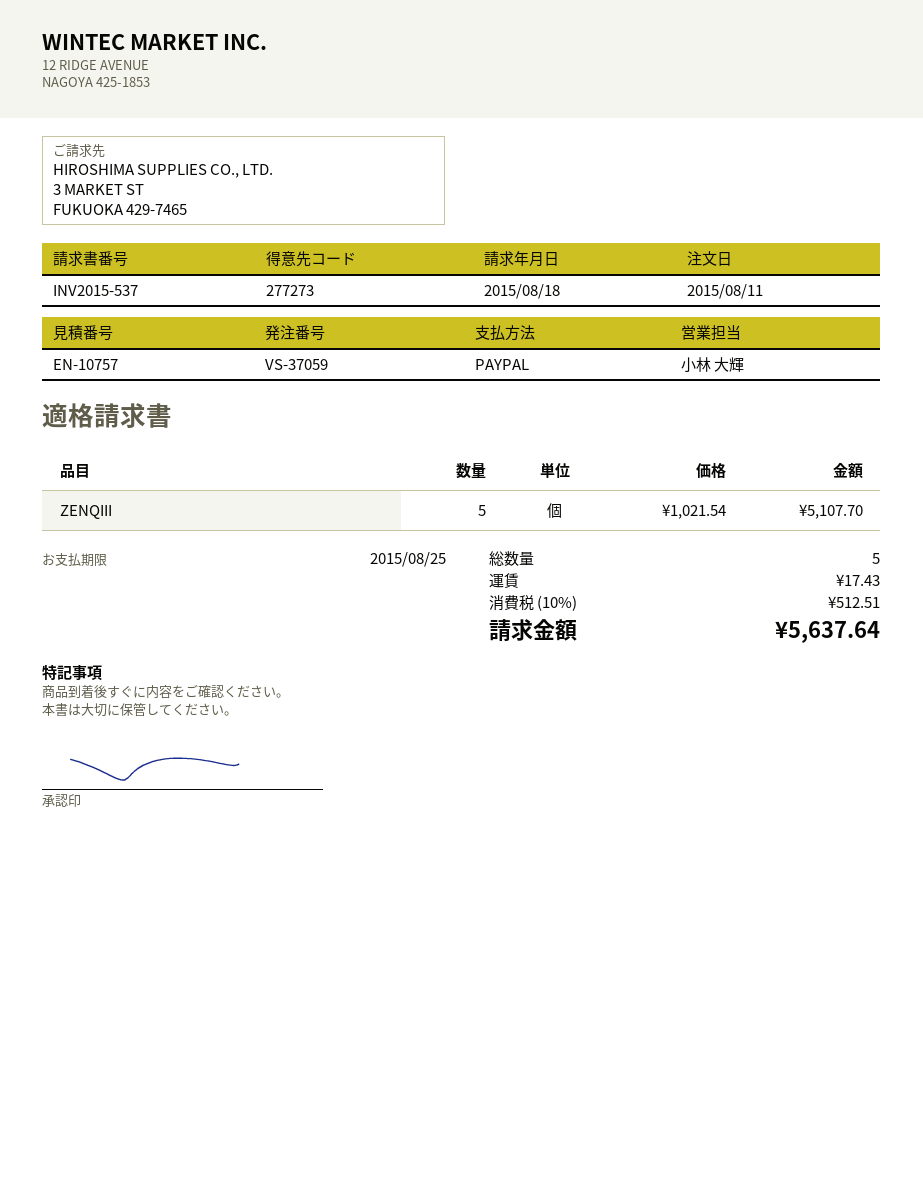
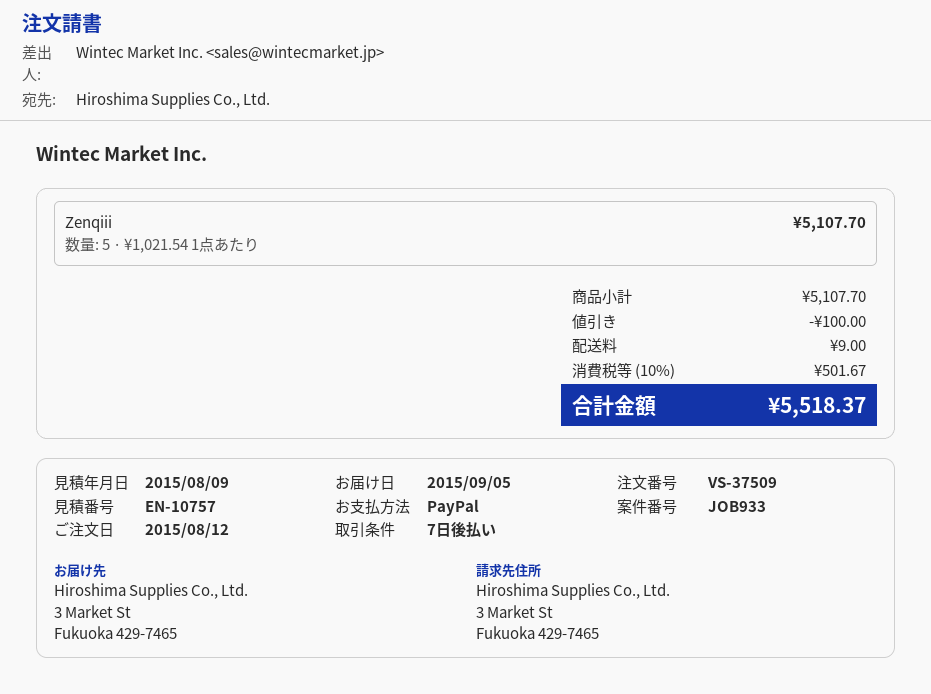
order number: VS-37059 -> VS-37509
order date: 2015-08-11 -> 2015-08-12
discount: none -> 100.00
shipping: 17.43 -> 9.00
tax: 10% = 512.51 -> 10% = 501.67
total: 5637.64 -> 5518.37

